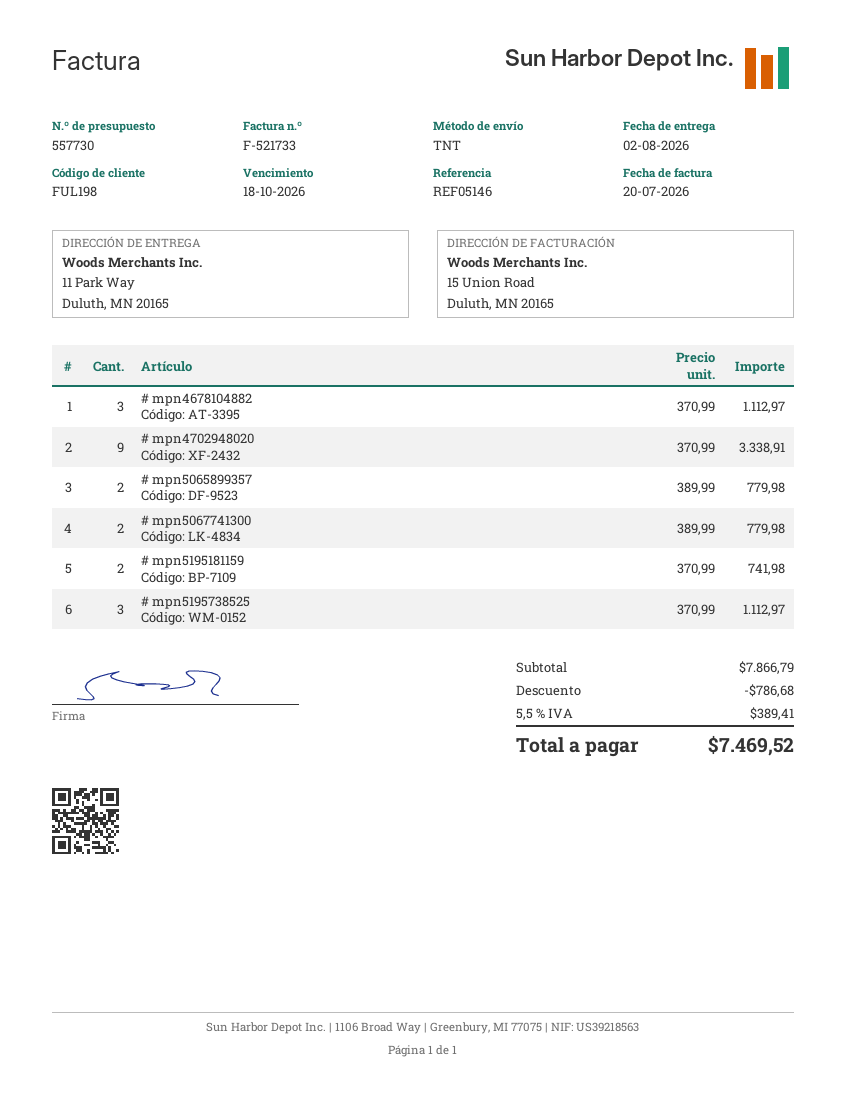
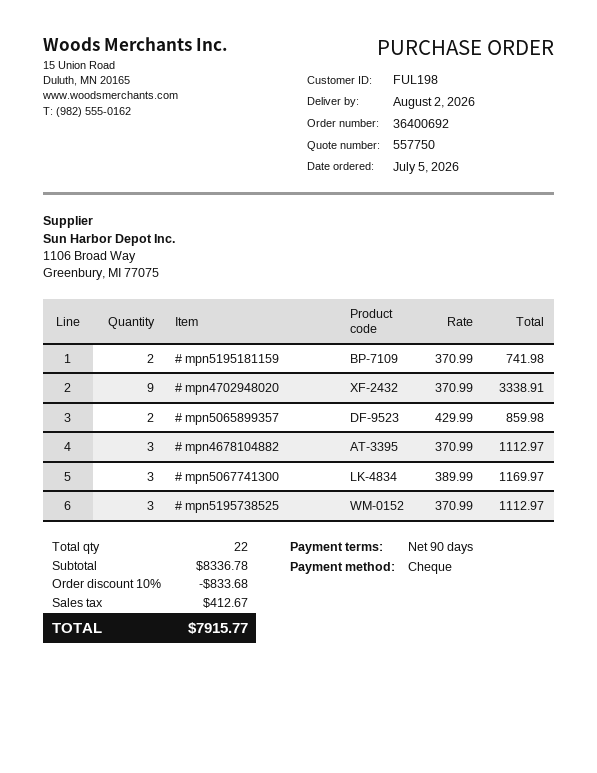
quote number: 557730 -> 557750
# mpn5065899357: 2 x 389.99 = 779.98 -> 2 x 429.99 = 859.98
# mpn5067741300: 2 x 389.99 = 779.98 -> 3 x 389.99 = 1169.97
subtotal: 7866.79 -> 8336.78
discount: 786.68 -> 833.68
tax: 389.41 -> 412.67
total: 7469.52 -> 7915.77

